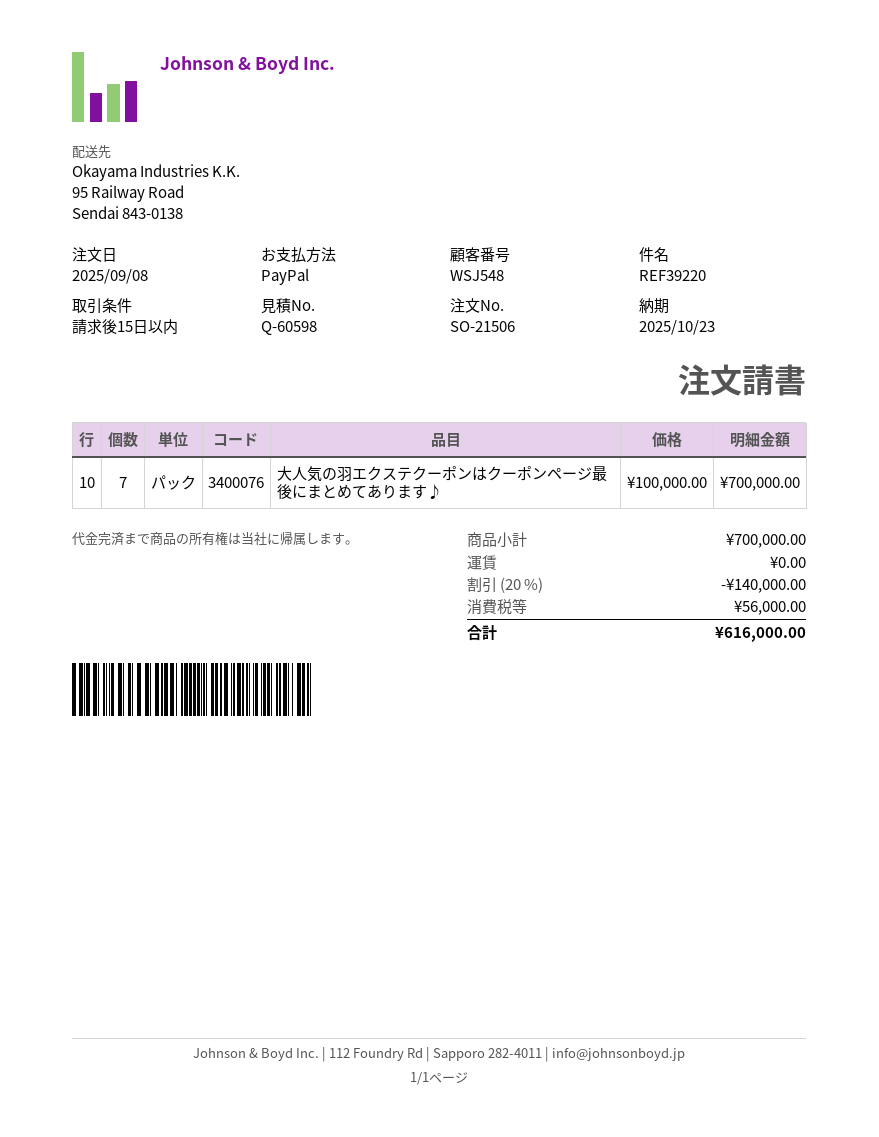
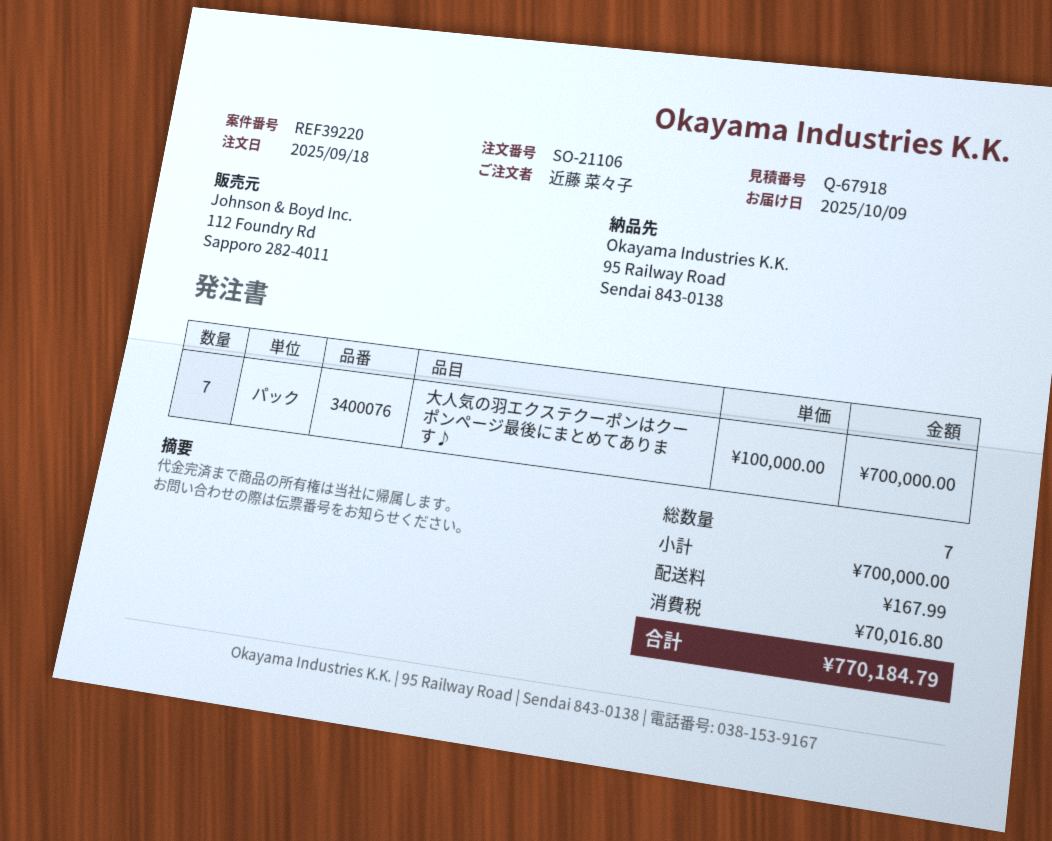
quote number: Q-60598 -> Q-67918
order number: SO-21506 -> SO-21106
order date: 2025-09-08 -> 2025-09-18
delivery date: 2025-10-23 -> 2025-10-09
discount: 20% = 140000.00 -> none
shipping: 0.00 -> 167.99
tax: 56000.00 -> 70016.80
total: 616000.00 -> 770184.79

